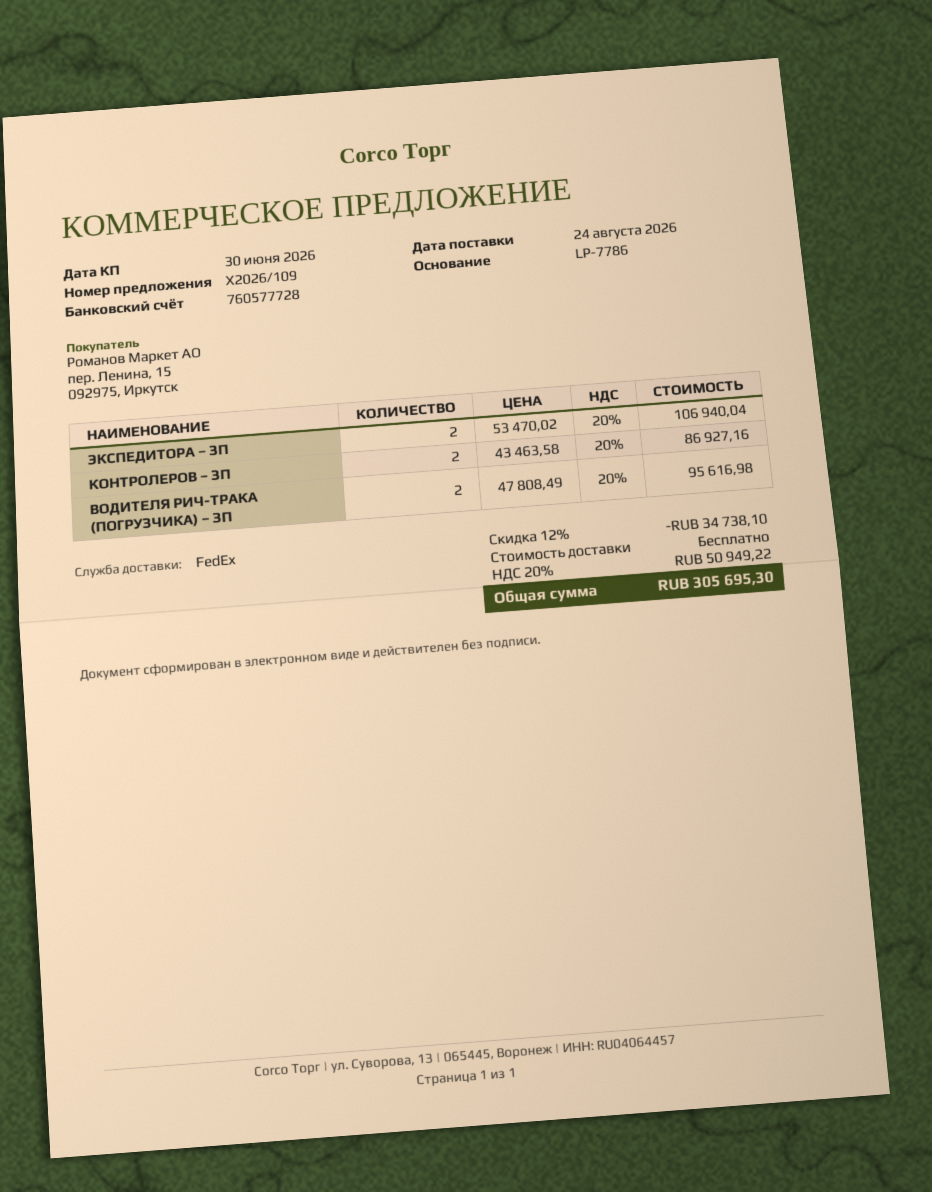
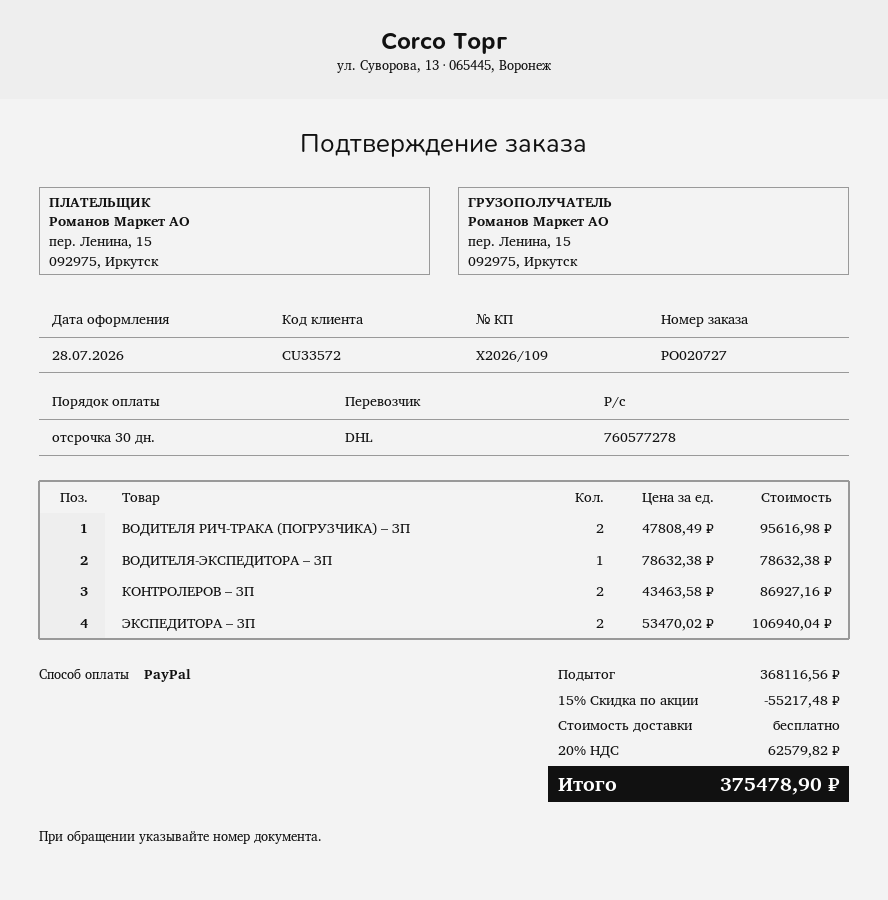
bank account: 760577728 -> 760577278
shipping method: FedEx -> DHL
ВОДИТЕЛЯ-ЭКСПЕДИТОРА – ЗП: none -> 1 x 78632.38 = 78632.38
discount: 12% = 34738.10 -> 15% = 55217.48
tax: 20% = 50949.22 -> 20% = 62579.82
total: 305695.30 -> 375478.90

